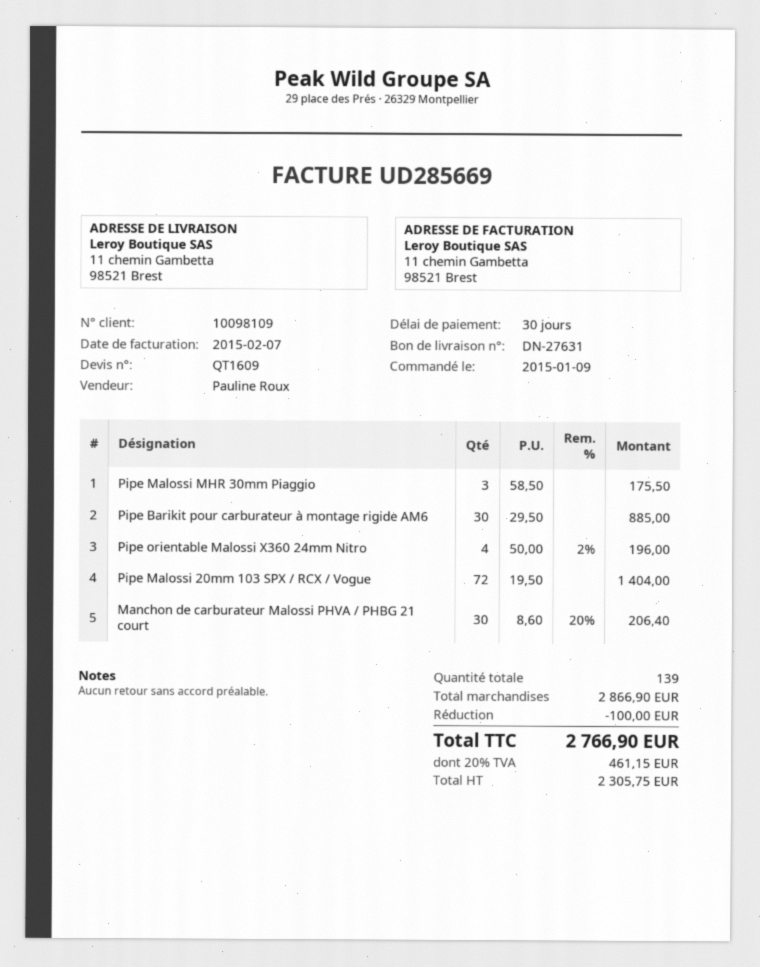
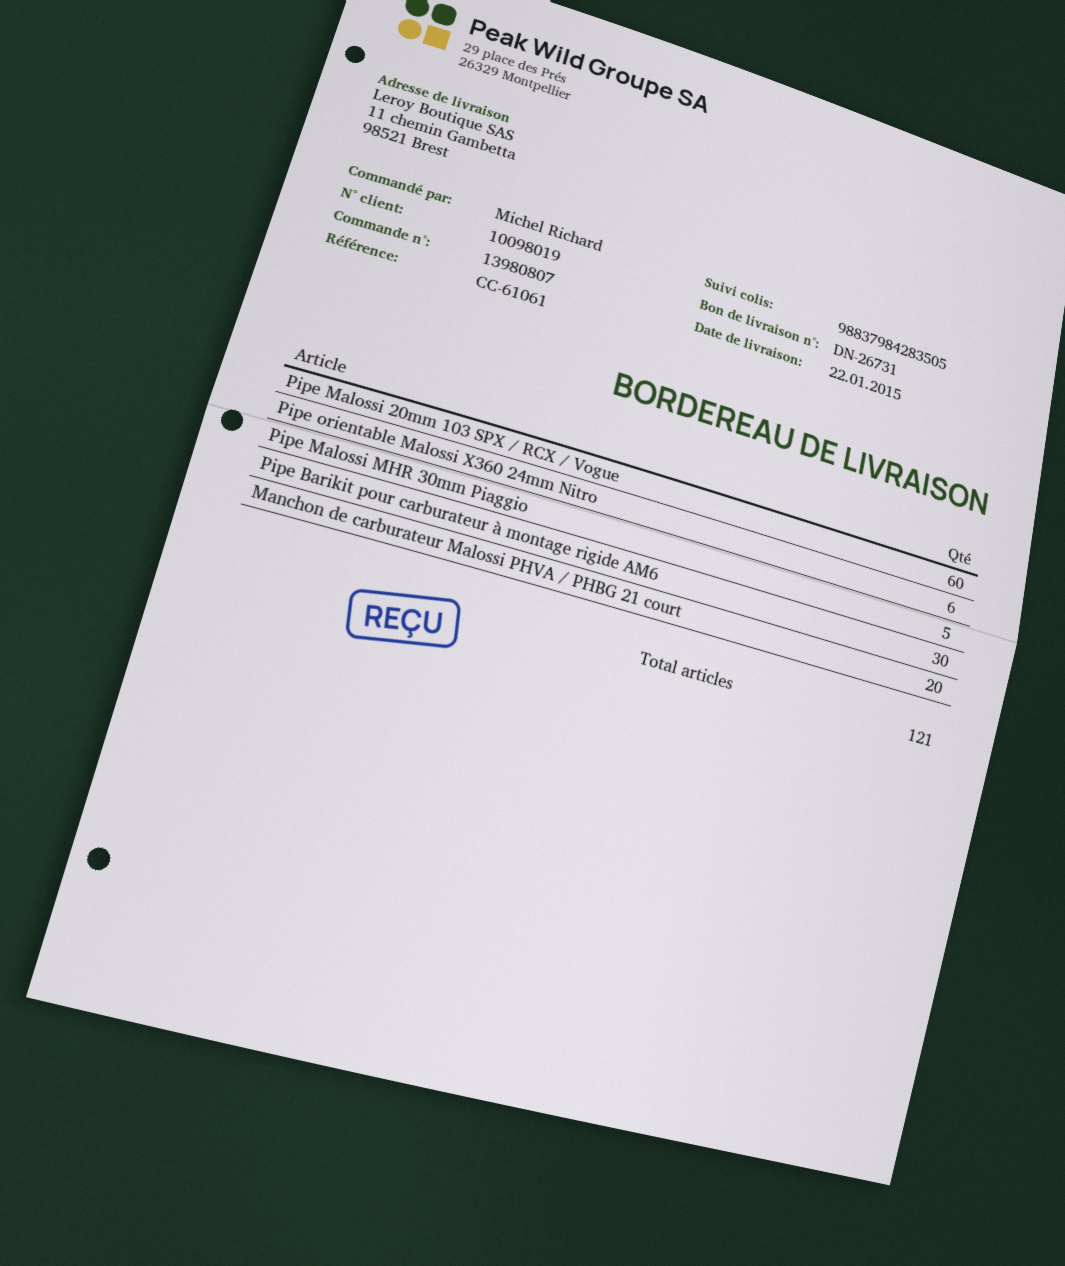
delivery note number: DN-27631 -> DN-26731
customer number: 10098109 -> 10098019
Pipe Malossi MHR 30mm Piaggio: 3 -> 5
Pipe orientable Malossi X360 24mm Nitro: 4 -> 6
Pipe Malossi 20mm 103 SPX / RCX / Vogue: 72 -> 60
Manchon de carburateur Malossi PHVA / PHBG 21 court: 30 -> 20
total quantity: 139 -> 121

